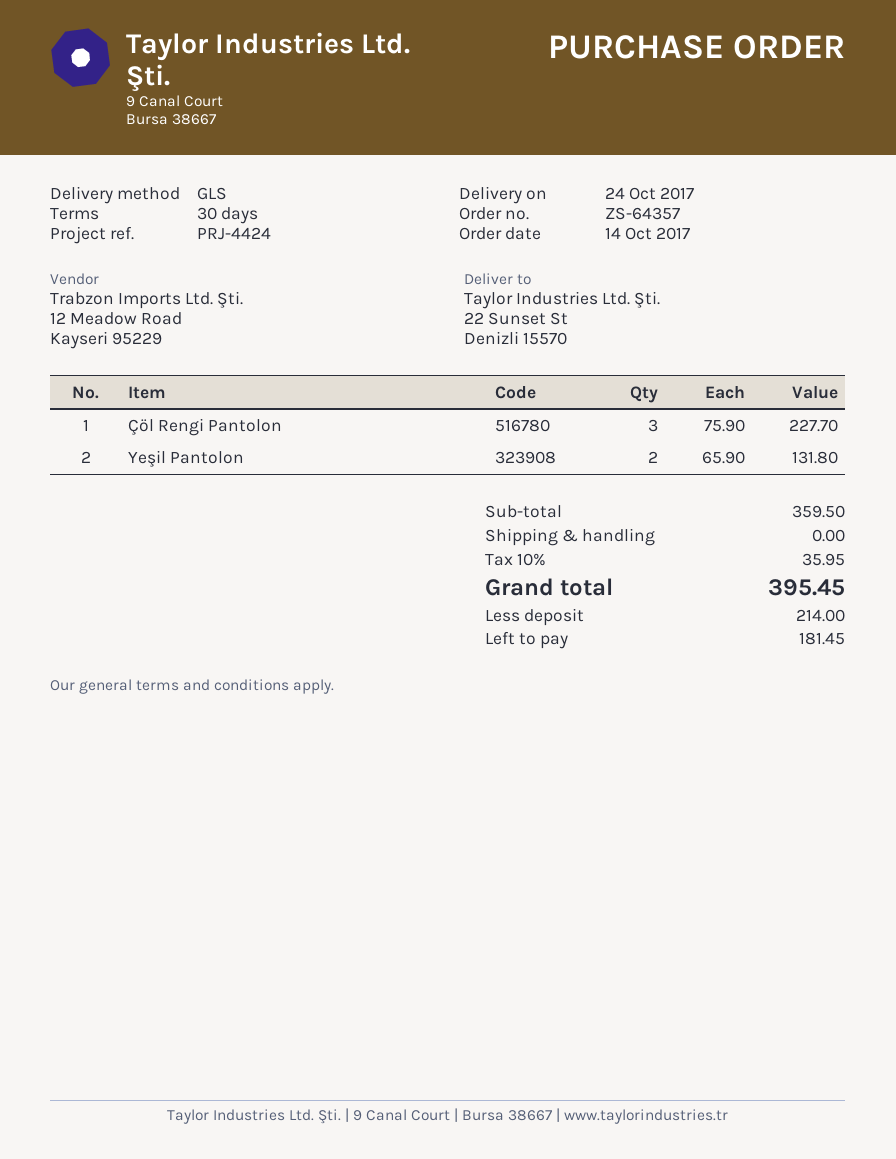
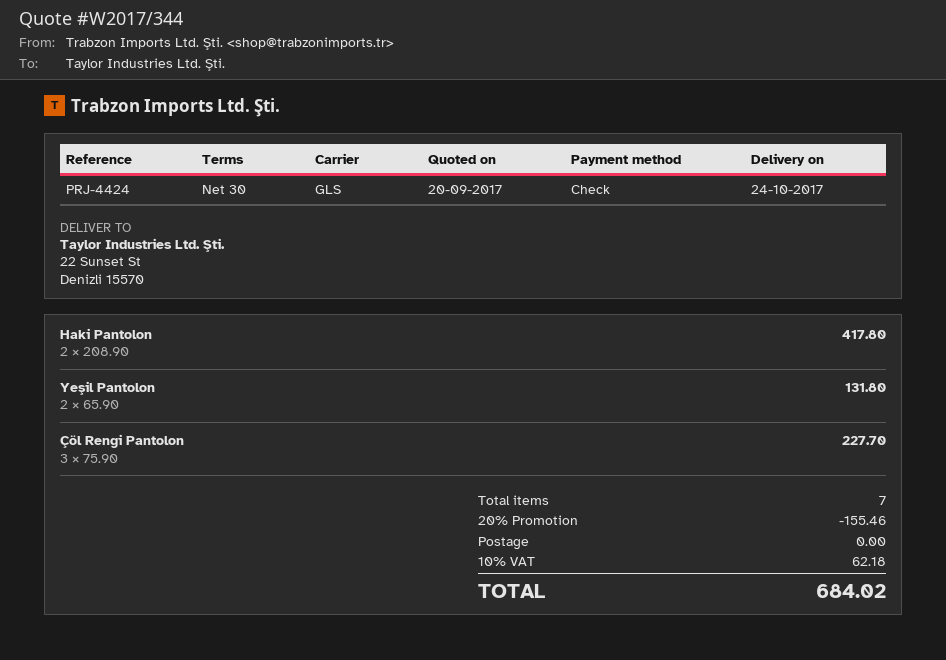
Haki Pantolon: none -> 2 x 208.90 = 417.80
discount: none -> 20% = 155.46
tax: 10% = 35.95 -> 10% = 62.18
total: 395.45 -> 684.02

